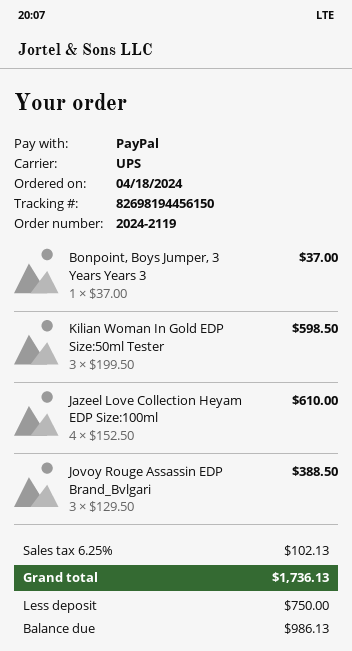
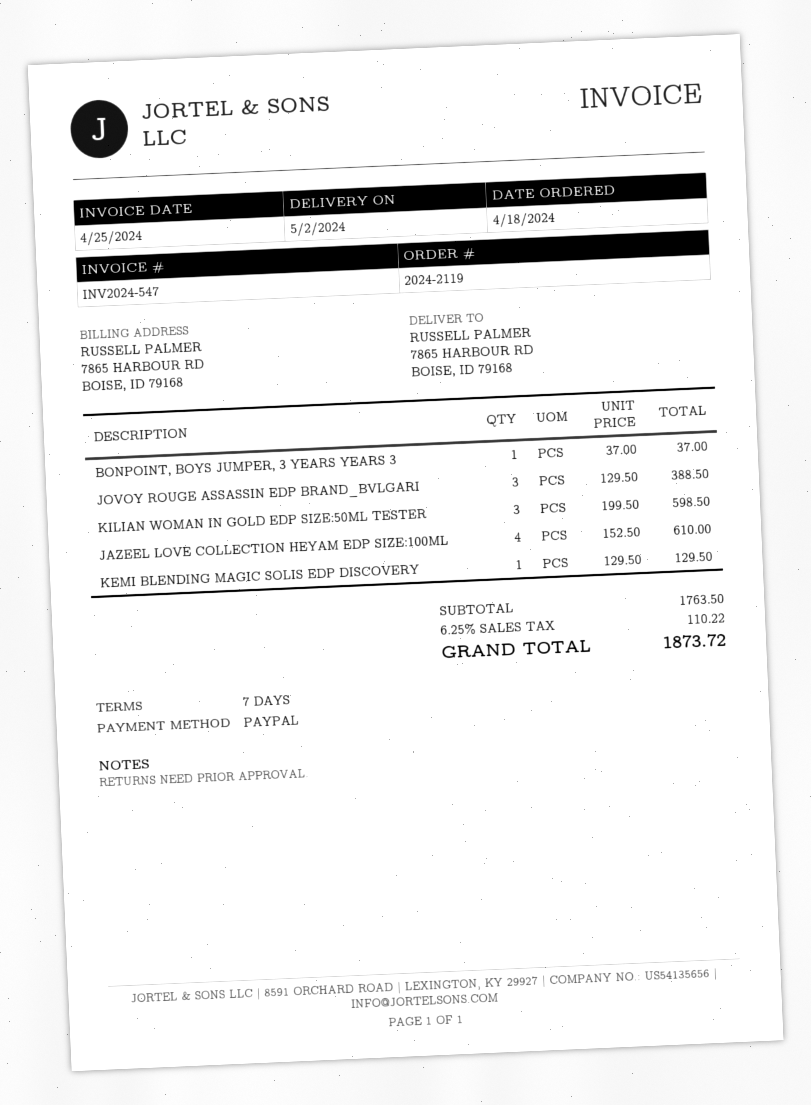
KEMI BLENDING MAGIC SOLIS EDP DISCOVERY: none -> 1 x 129.50 = 129.50
tax: 6.25% = 102.13 -> 6.25% = 110.22
total: 1736.13 -> 1873.72

